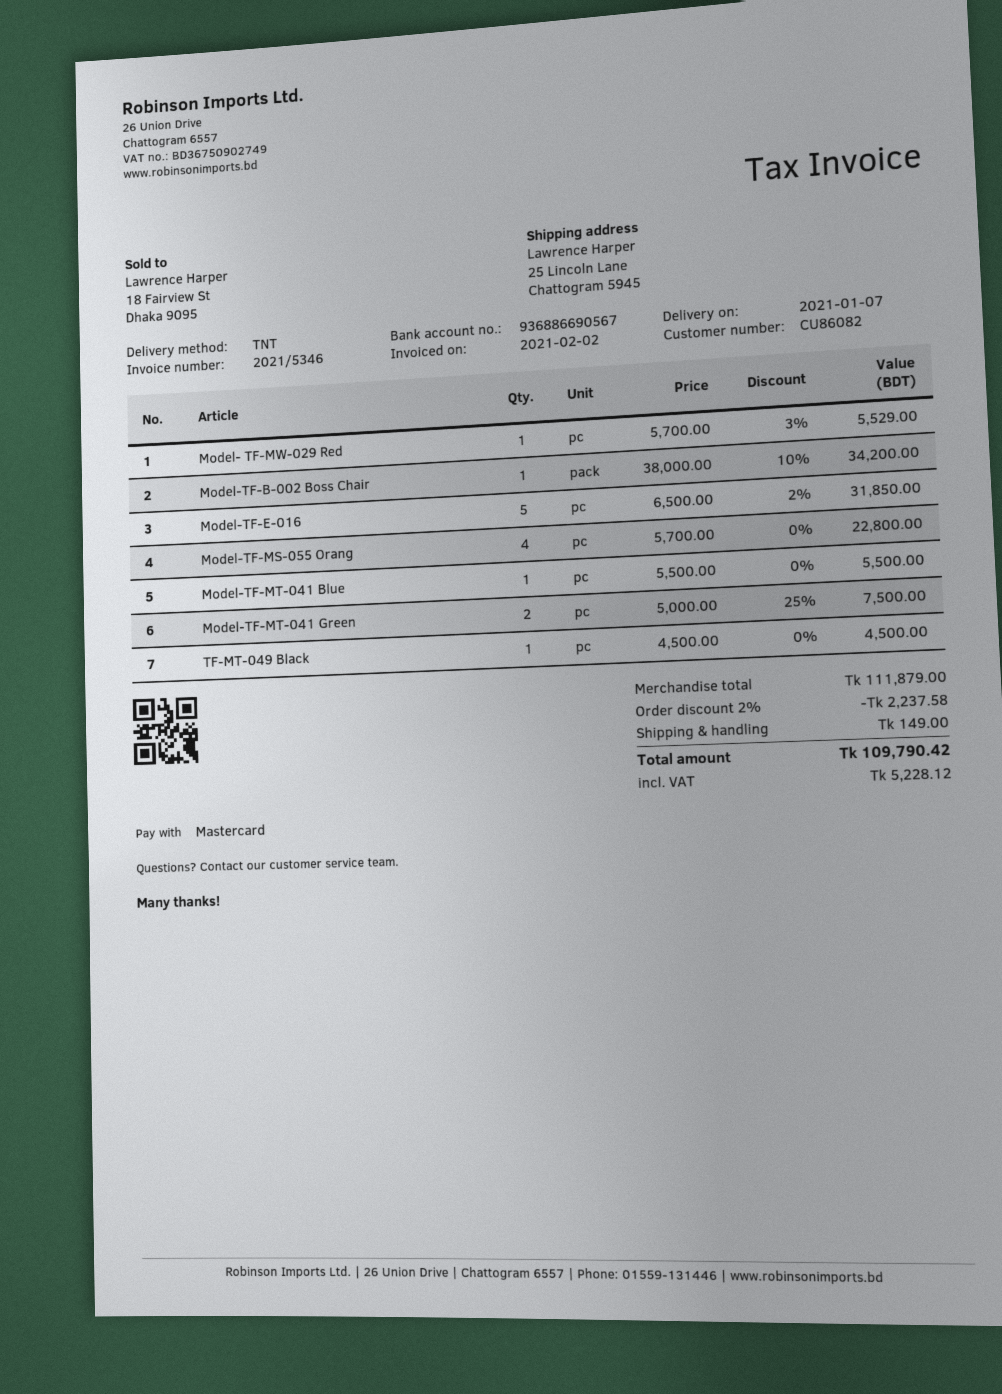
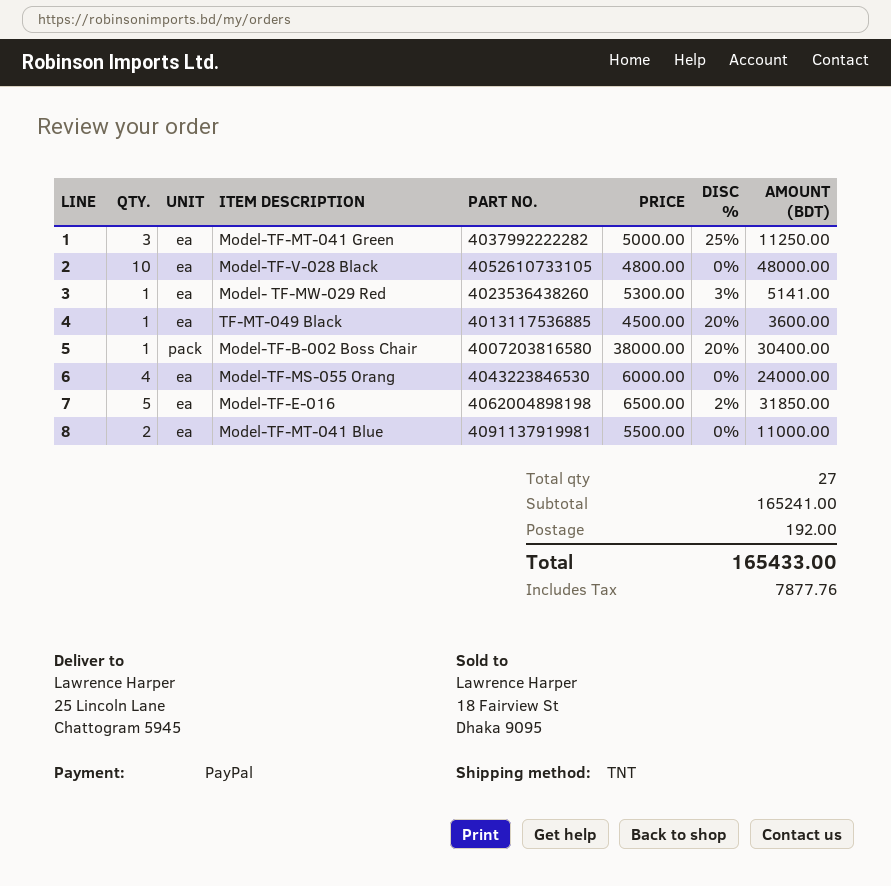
payment method: Mastercard -> PayPal
Model- TF-MW-029 Red: 1 x 5700.00 - 3% = 5529.00 -> 1 x 5300.00 - 3% = 5141.00
Model-TF-B-002 Boss Chair: 1 x 38000.00 - 10% = 34200.00 -> 1 x 38000.00 - 20% = 30400.00
Model-TF-MS-055 Orang: 4 x 5700.00 = 22800.00 -> 4 x 6000.00 = 24000.00
Model-TF-MT-041 Blue: 1 x 5500.00 = 5500.00 -> 2 x 5500.00 = 11000.00
Model-TF-MT-041 Green: 2 x 5000.00 - 25% = 7500.00 -> 3 x 5000.00 - 25% = 11250.00
TF-MT-049 Black: 1 x 4500.00 = 4500.00 -> 1 x 4500.00 - 20% = 3600.00
Model-TF-V-028 Black: none -> 10 x 4800.00 = 48000.00
subtotal: 111879.00 -> 165241.00
discount: 2% = 2237.58 -> none
shipping: 149.00 -> 192.00
tax: 5228.12 -> 7877.76
total: 109790.42 -> 165433.00

